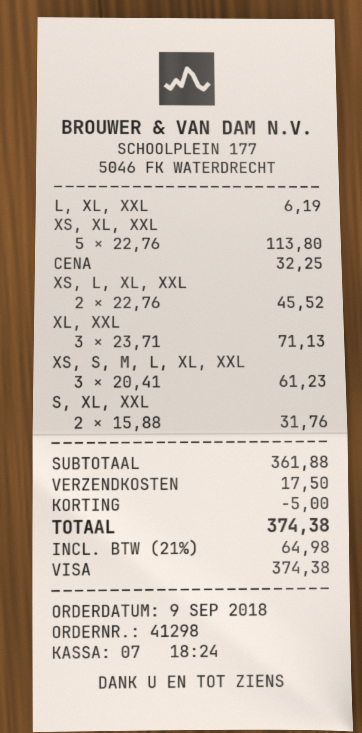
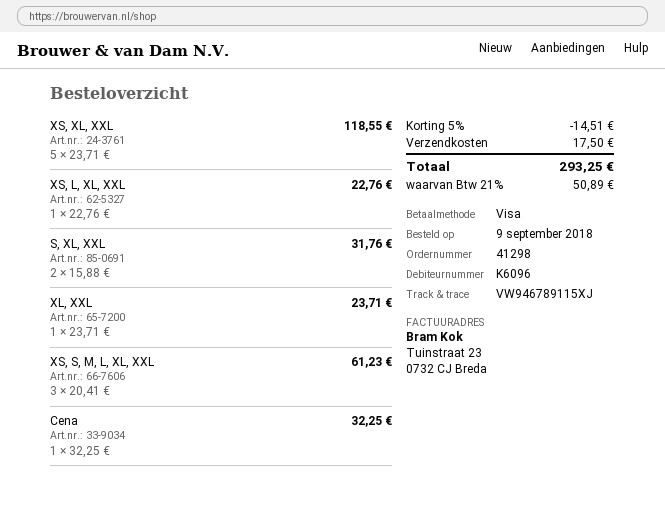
L, XL, XXL: 1 x 6.19 = 6.19 -> none
XS, XL, XXL: 5 x 22.76 = 113.80 -> 5 x 23.71 = 118.55
XS, L, XL, XXL: 2 x 22.76 = 45.52 -> 1 x 22.76 = 22.76
XL, XXL: 3 x 23.71 = 71.13 -> 1 x 23.71 = 23.71
discount: 5.00 -> 14.51
tax: 21% = 64.98 -> 21% = 50.89
total: 374.38 -> 293.25

